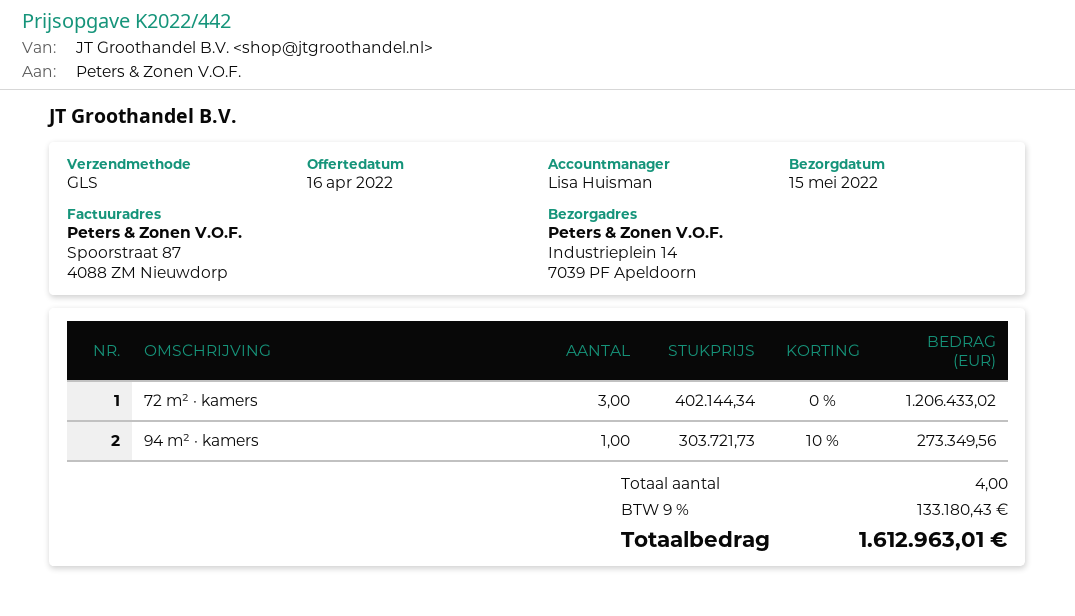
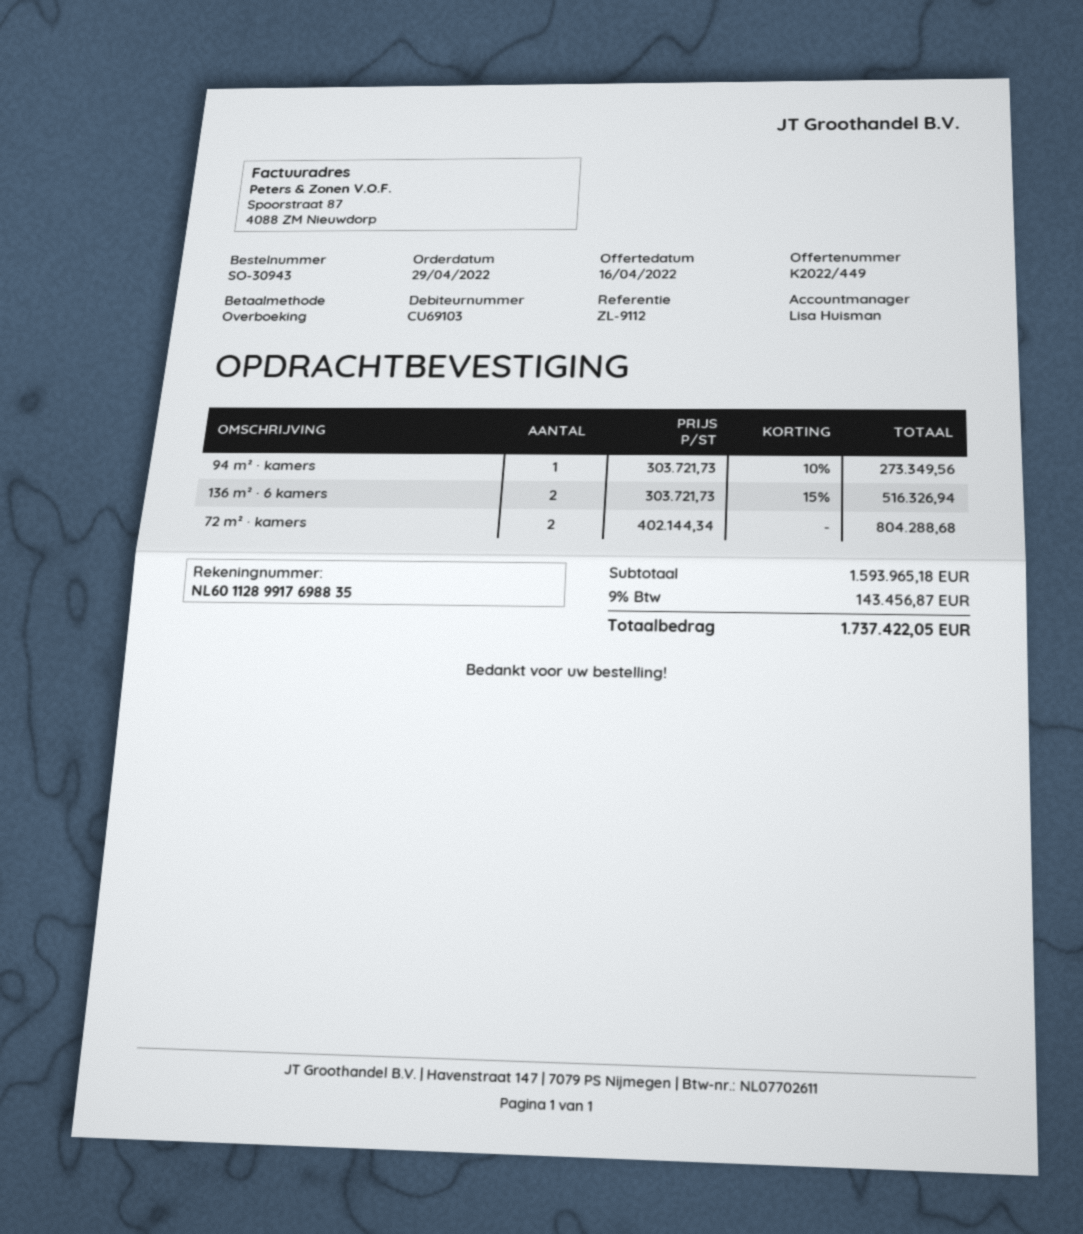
quote number: K2022/442 -> K2022/449
72 m² · kamers: 3 x 402144.34 = 1206433.02 -> 2 x 402144.34 = 804288.68
136 m² · 6 kamers: none -> 2 x 303721.73 - 15% = 516326.94
tax: 9% = 133180.43 -> 9% = 143456.87
total: 1612963.01 -> 1737422.05

